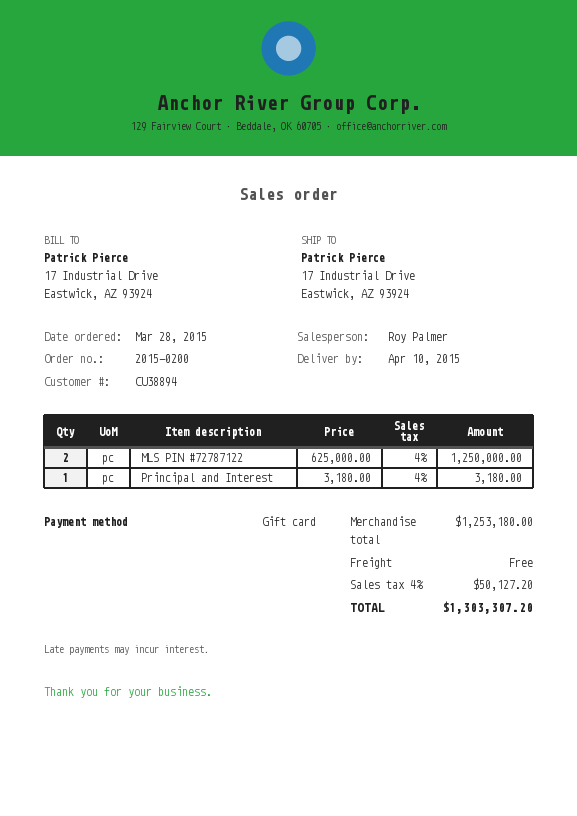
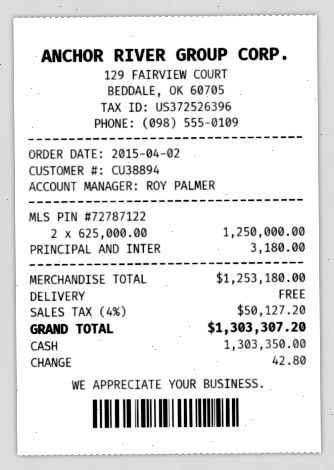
order date: 2015-03-28 -> 2015-04-02
payment method: gift card -> cash

